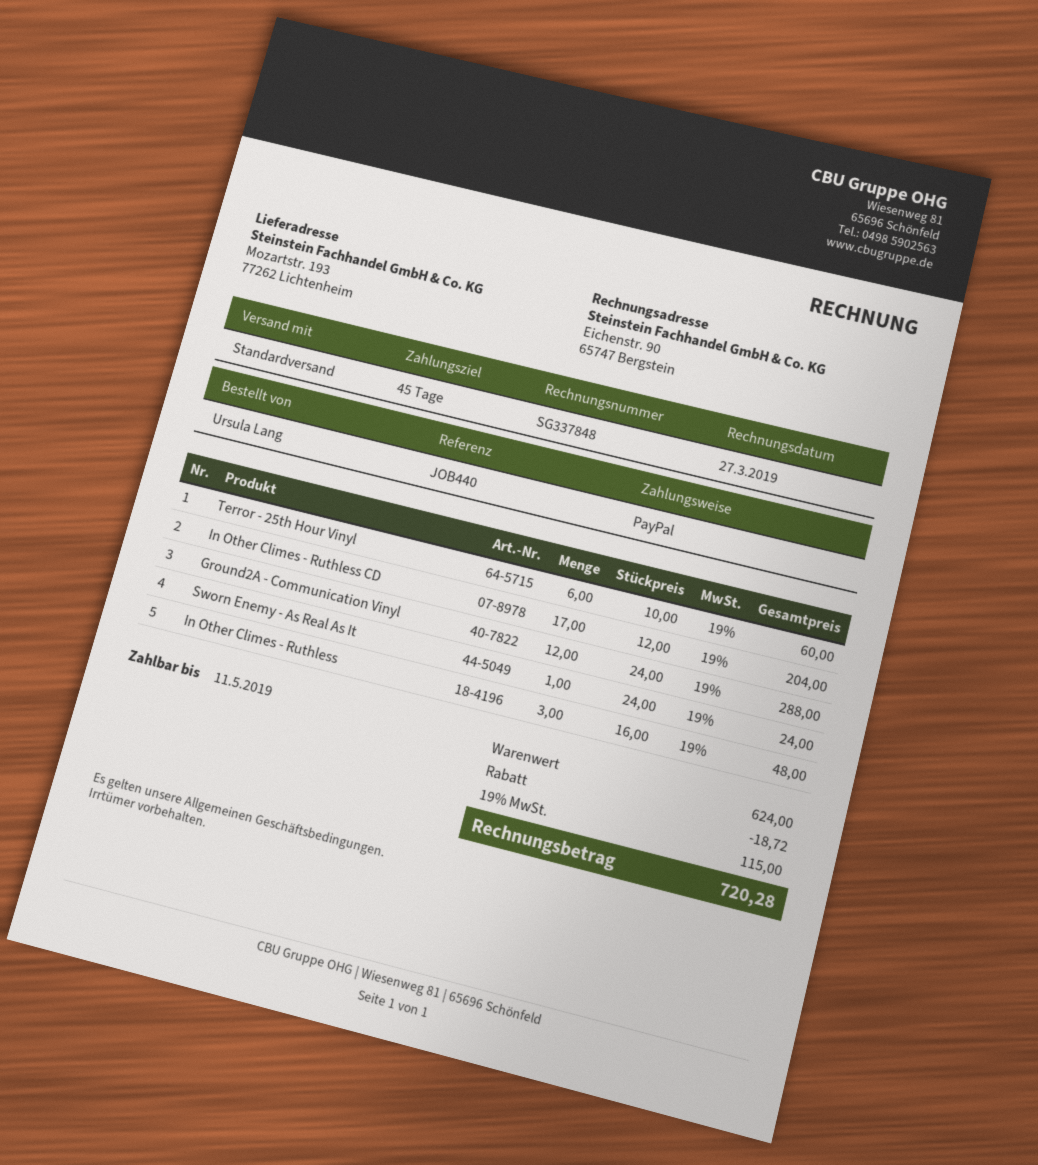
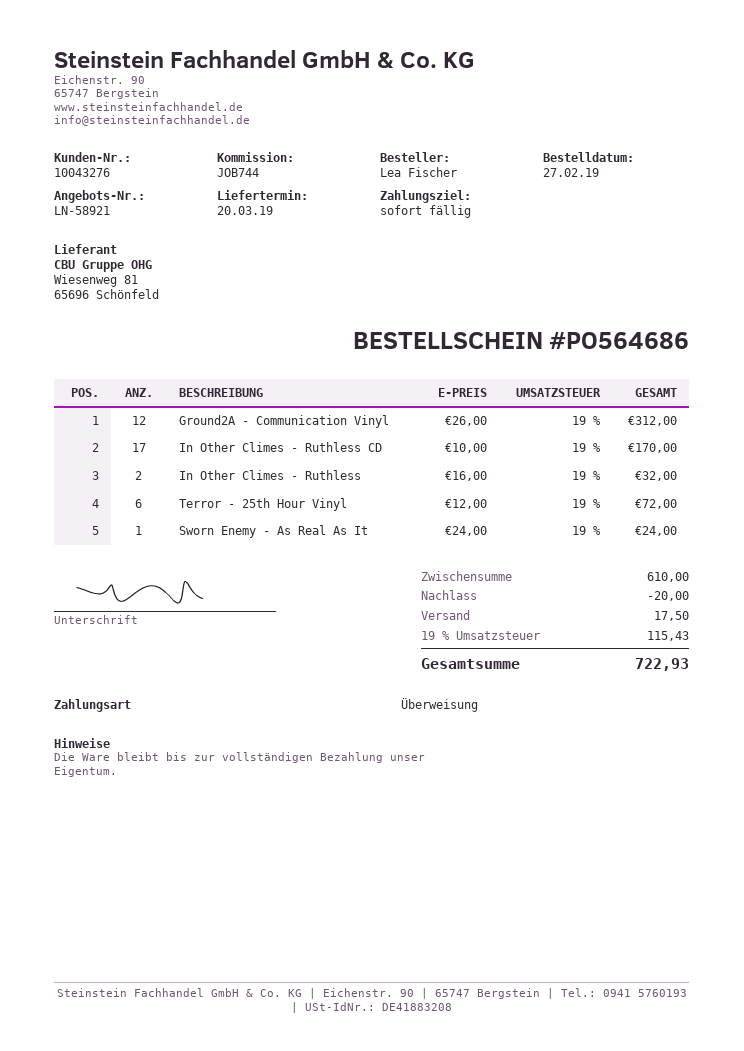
payment terms: 45 days -> on receipt
reference: JOB440 -> JOB744
ordered by: Ursula Lang -> Lea Fischer
payment method: PayPal -> bank transfer
Terror - 25th Hour Vinyl: 6 x 10.00 = 60.00 -> 6 x 12.00 = 72.00
In Other Climes - Ruthless CD: 17 x 12.00 = 204.00 -> 17 x 10.00 = 170.00
Ground2A - Communication Vinyl: 12 x 24.00 = 288.00 -> 12 x 26.00 = 312.00
In Other Climes - Ruthless: 3 x 16.00 = 48.00 -> 2 x 16.00 = 32.00
subtotal: 624.00 -> 610.00
discount: 18.72 -> 20.00
shipping: none -> 17.50
tax: 19% = 115.00 -> 19% = 115.43
total: 720.28 -> 722.93

